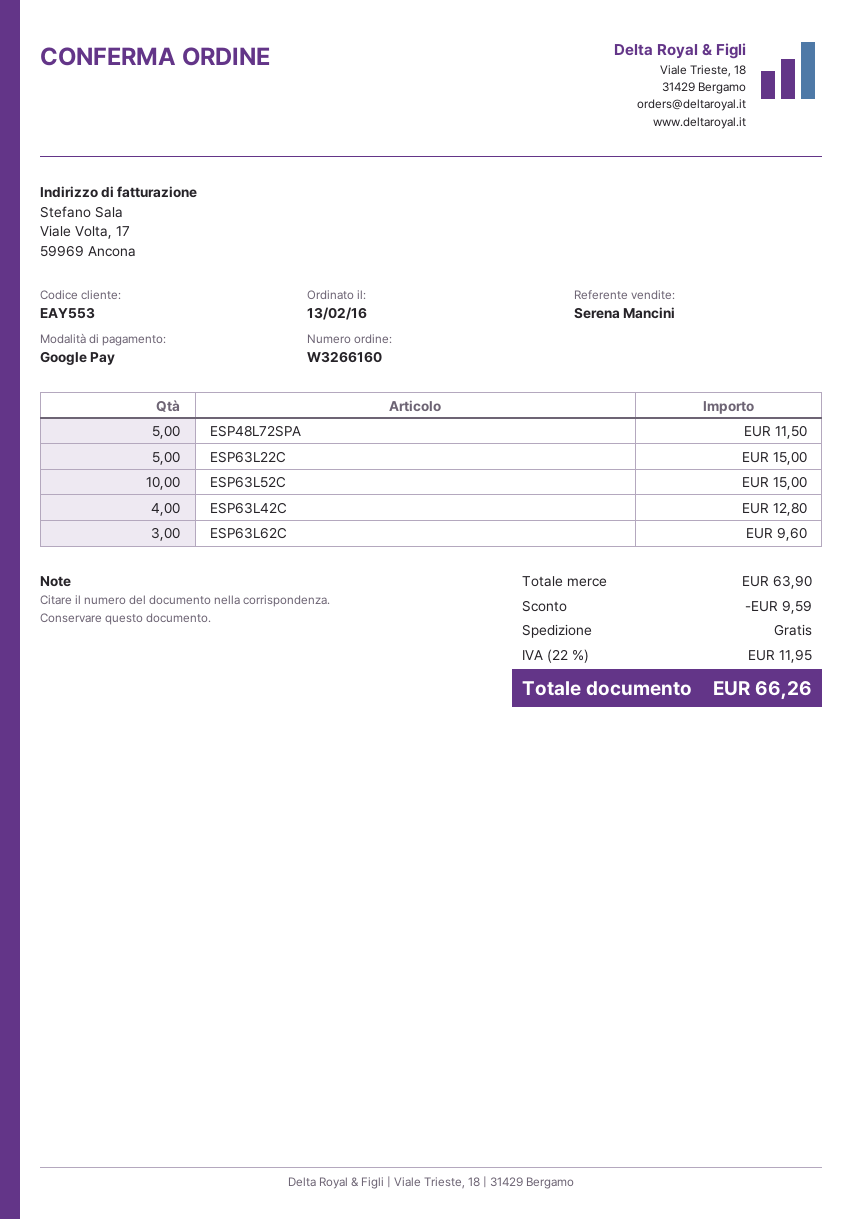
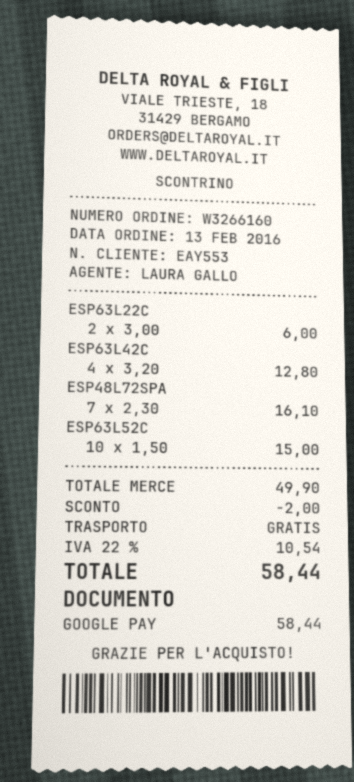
sales rep: Serena Mancini -> LAURA GALLO
ESP48L72SPA: 5 for 11.50 -> 7 for 16.10
ESP63L22C: 5 for 15.00 -> 2 for 6.00
ESP63L62C: 3 for 9.60 -> none
subtotal: 63.90 -> 49.90
discount: 9.59 -> 2.00
tax: 22% = 11.95 -> 22% = 10.54
total: 66.26 -> 58.44

